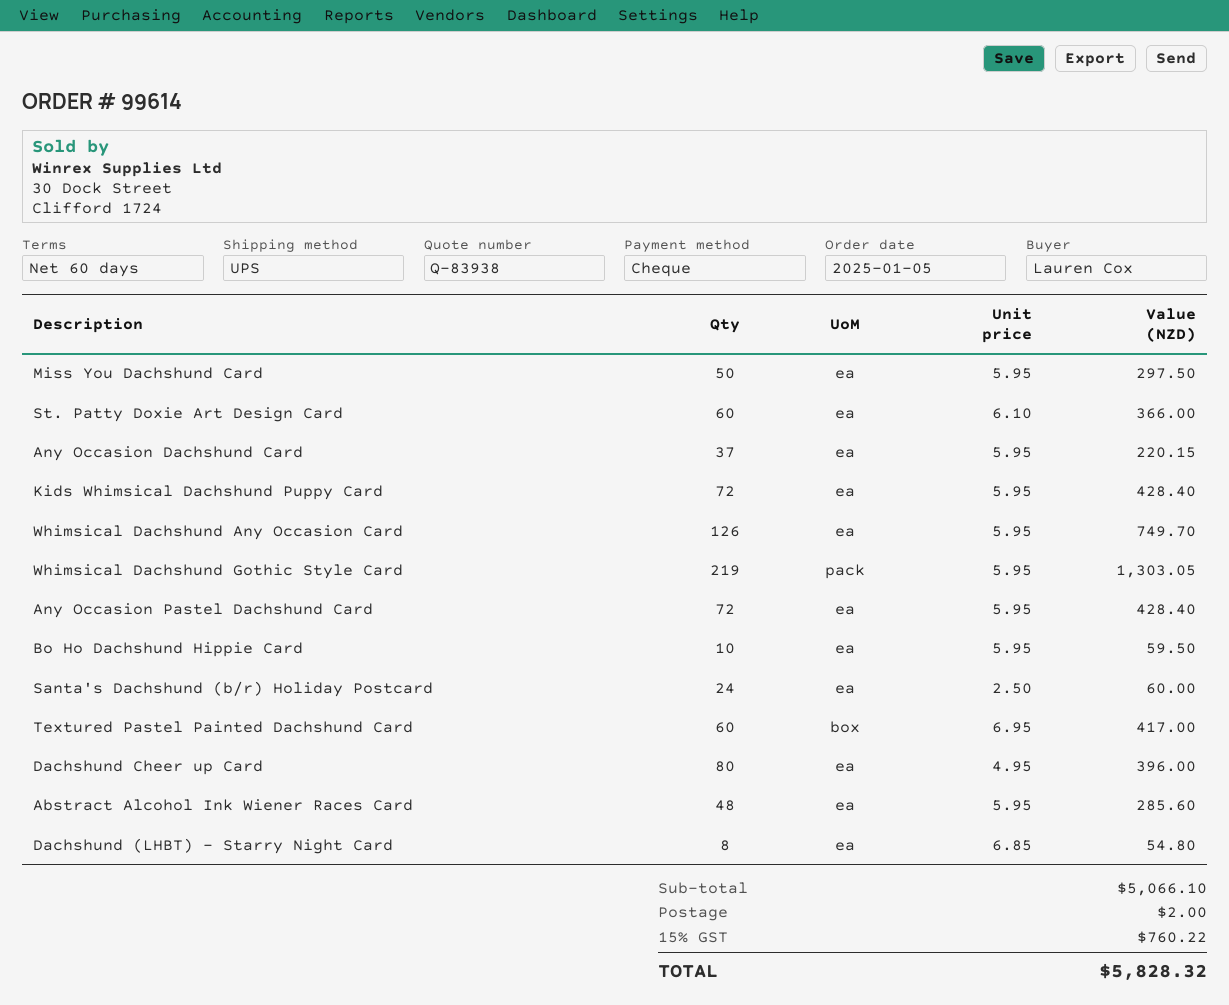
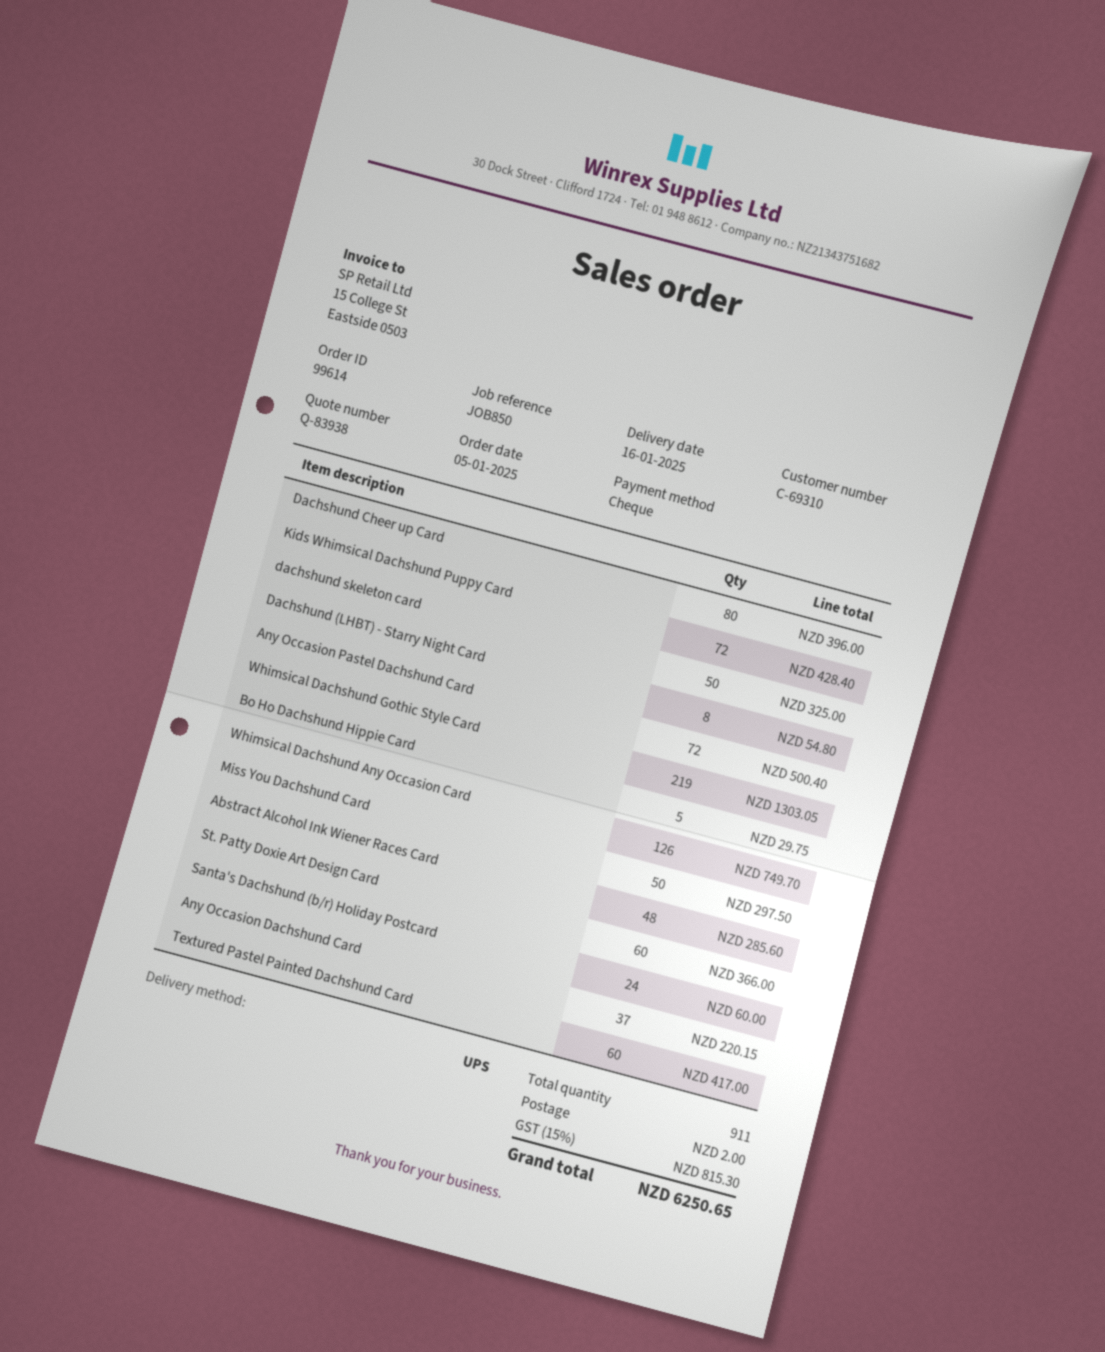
Any Occasion Pastel Dachshund Card: 72 for 428.40 -> 72 for 500.40
Bo Ho Dachshund Hippie Card: 10 for 59.50 -> 5 for 29.75
dachshund skeleton card: none -> 50 for 325.00
tax: 15% = 760.22 -> 15% = 815.30
total: 5828.32 -> 6250.65

